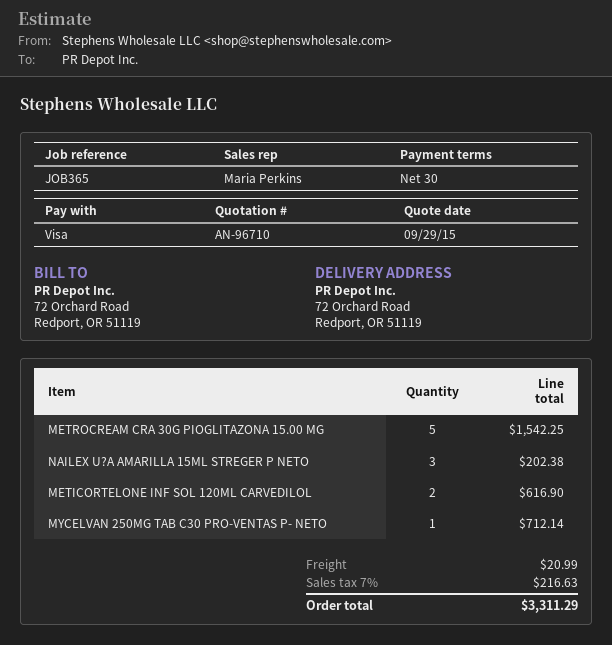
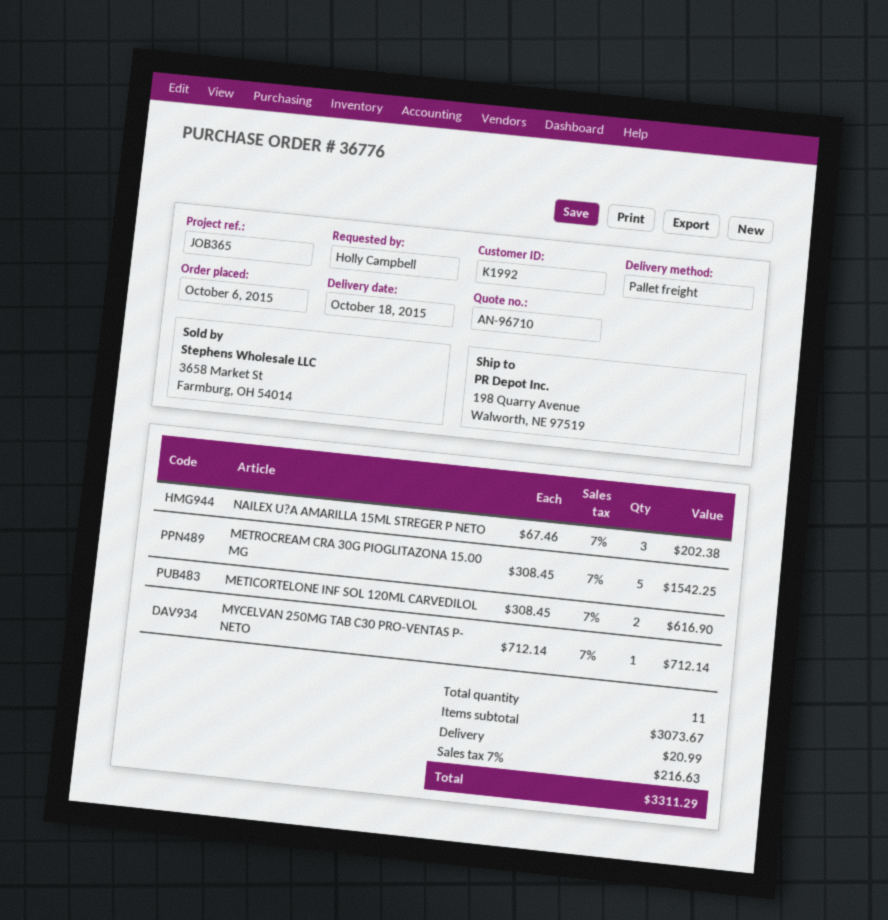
ship to: 72 Orchard Road, Redport, OR 51119 -> 198 Quarry Avenue, Walworth, NE 97519

